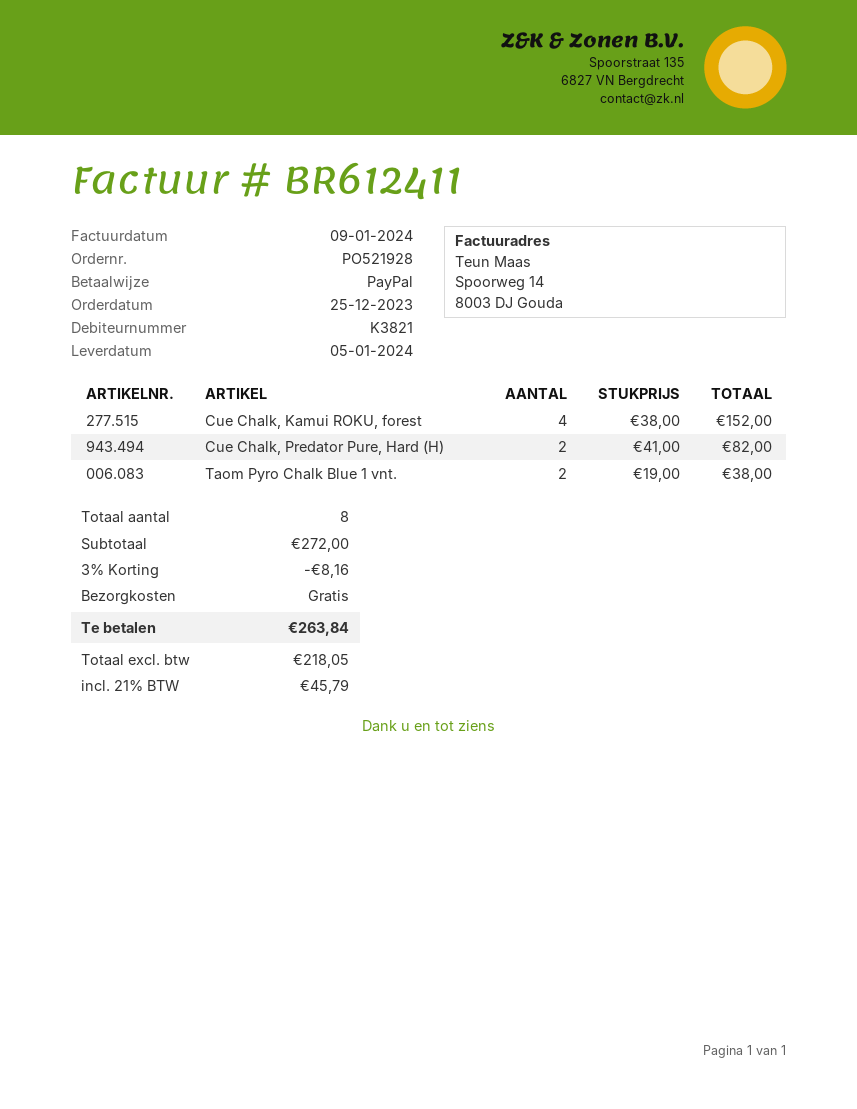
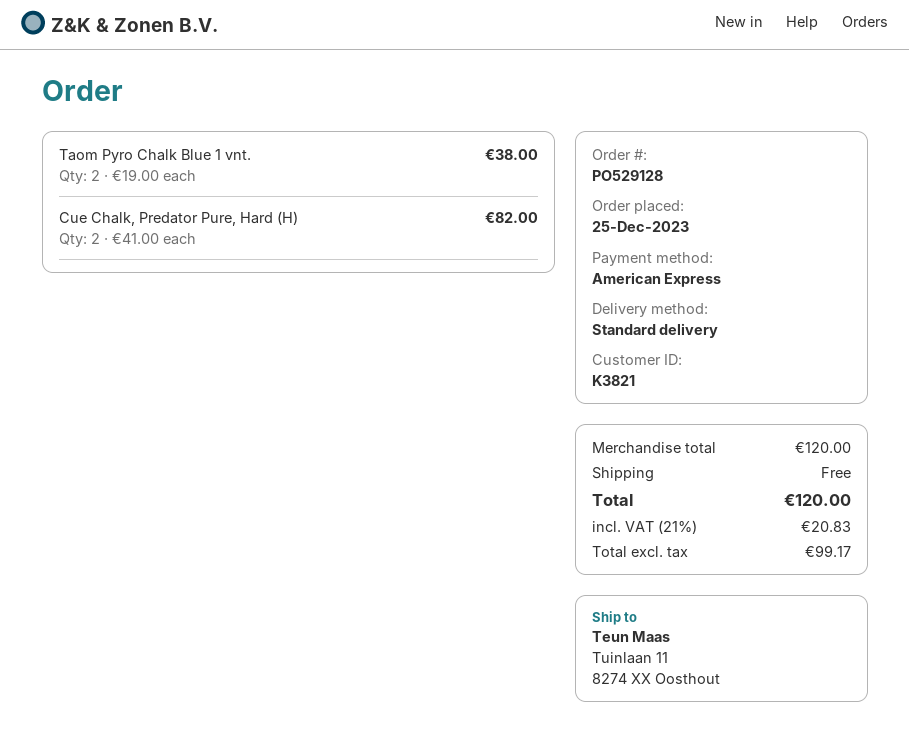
order number: PO521928 -> PO529128
payment method: PayPal -> American Express
Cue Chalk, Kamui ROKU, forest: 4 x 38.00 = 152.00 -> none
subtotal: 272.00 -> 120.00
discount: 3% = 8.16 -> none
net: 218.05 -> 99.17
tax: 21% = 45.79 -> 21% = 20.83
total: 263.84 -> 120.00

